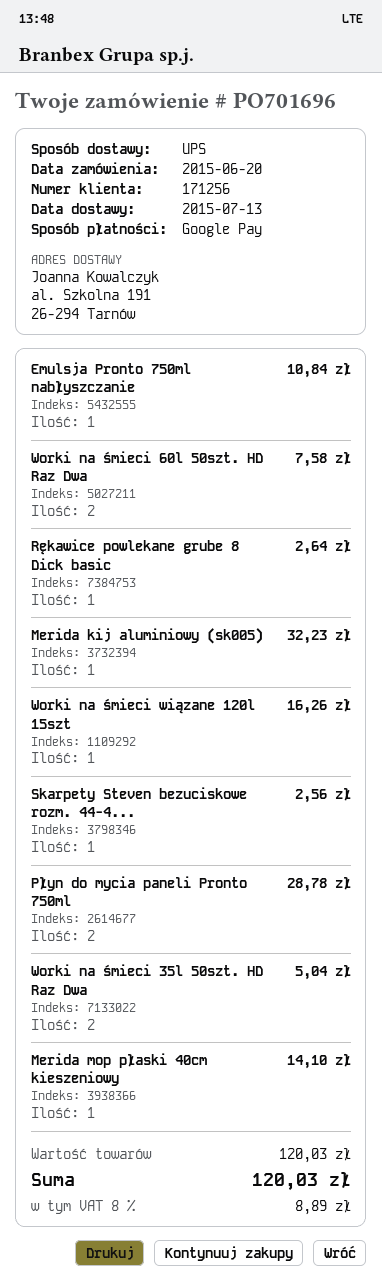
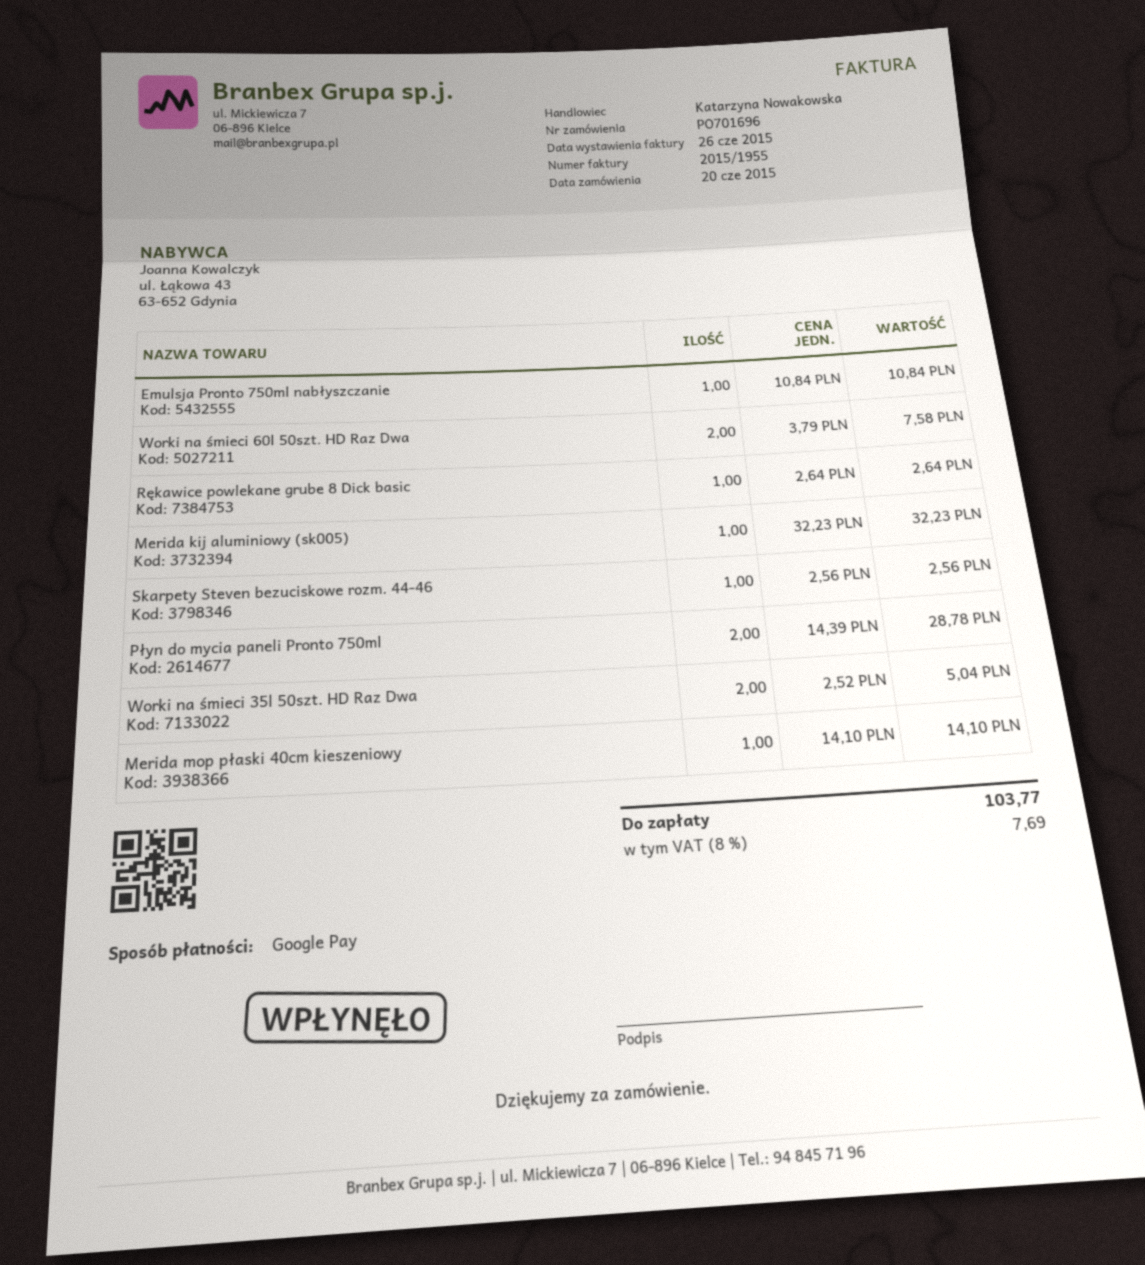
Worki na śmieci wiązane 120l 15szt: 1 for 16.26 -> none
tax: 8% = 8.89 -> 8% = 7.69
total: 120.03 -> 103.77

